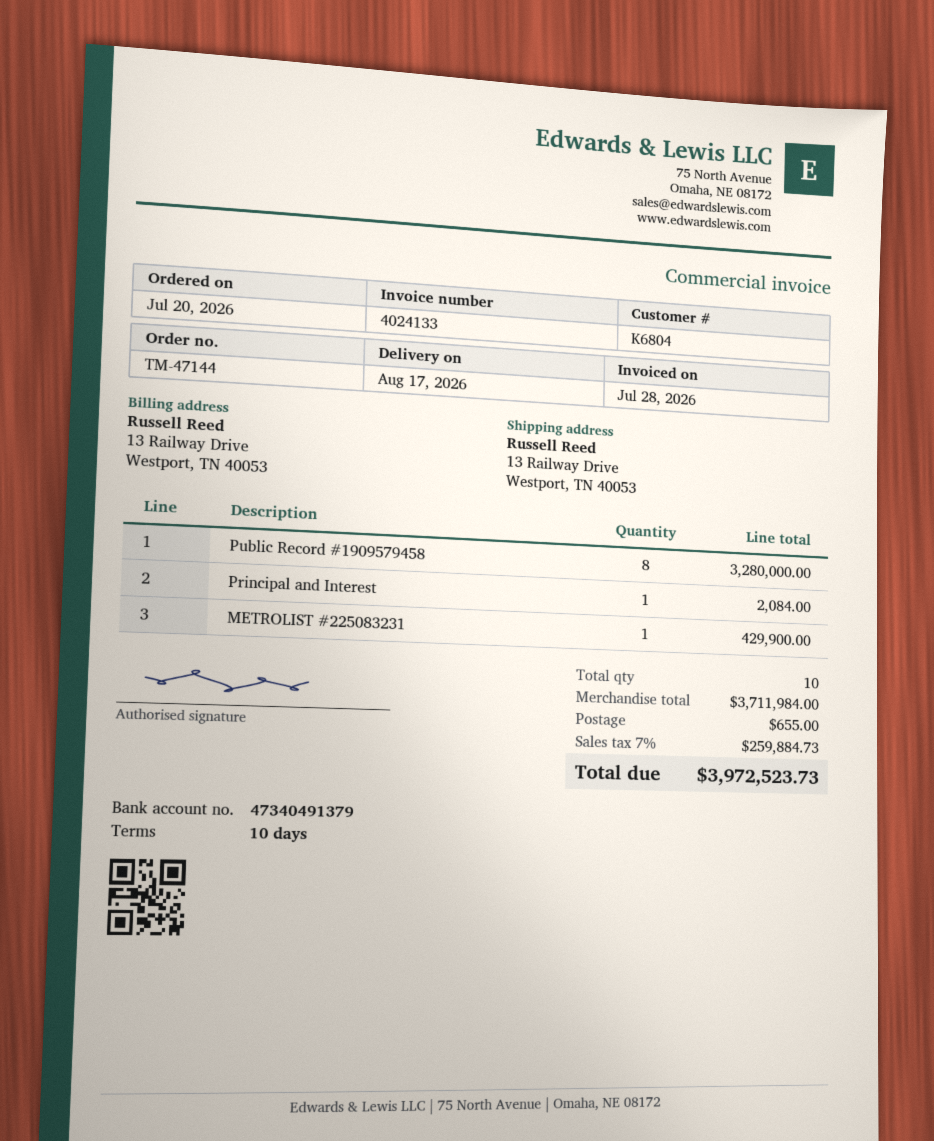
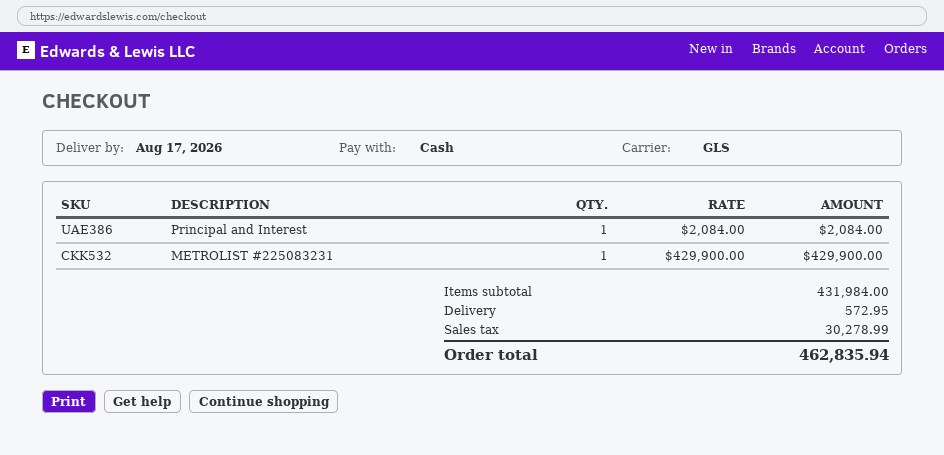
Public Record #1909579458: 8 for 3280000.00 -> none
subtotal: 3711984.00 -> 431984.00
shipping: 655.00 -> 572.95
tax: 259884.73 -> 30278.99
total: 3972523.73 -> 462835.94

